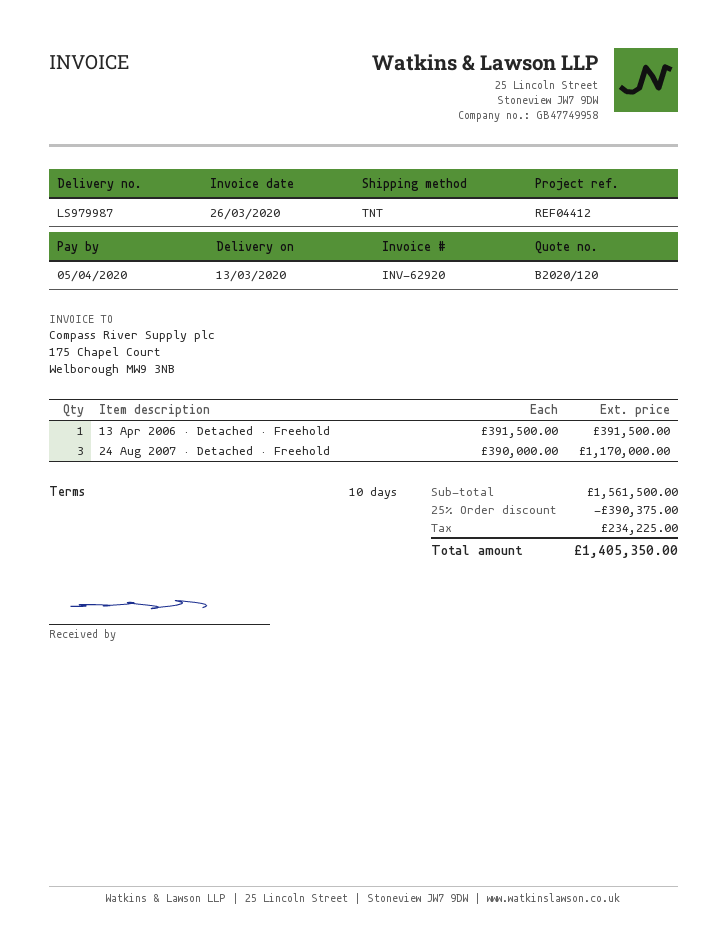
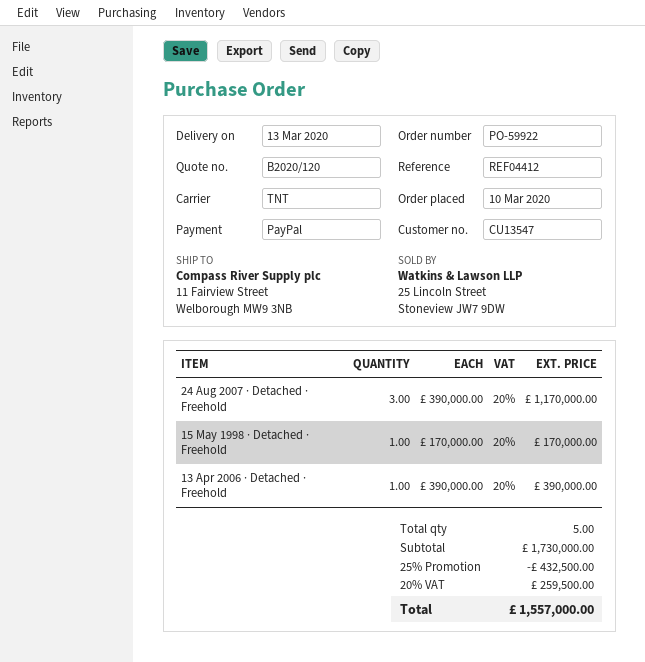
13 Apr 2006 · Detached · Freehold: 1 x 391500.00 = 391500.00 -> 1 x 390000.00 = 390000.00
15 May 1998 · Detached · Freehold: none -> 1 x 170000.00 = 170000.00
subtotal: 1561500.00 -> 1730000.00
discount: 25% = 390375.00 -> 25% = 432500.00
tax: 234225.00 -> 259500.00
total: 1405350.00 -> 1557000.00

